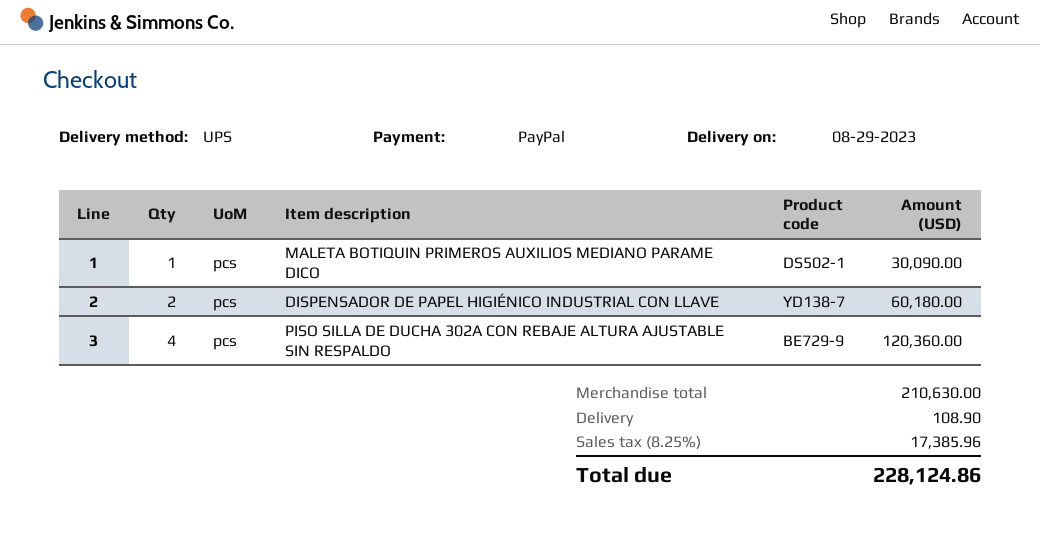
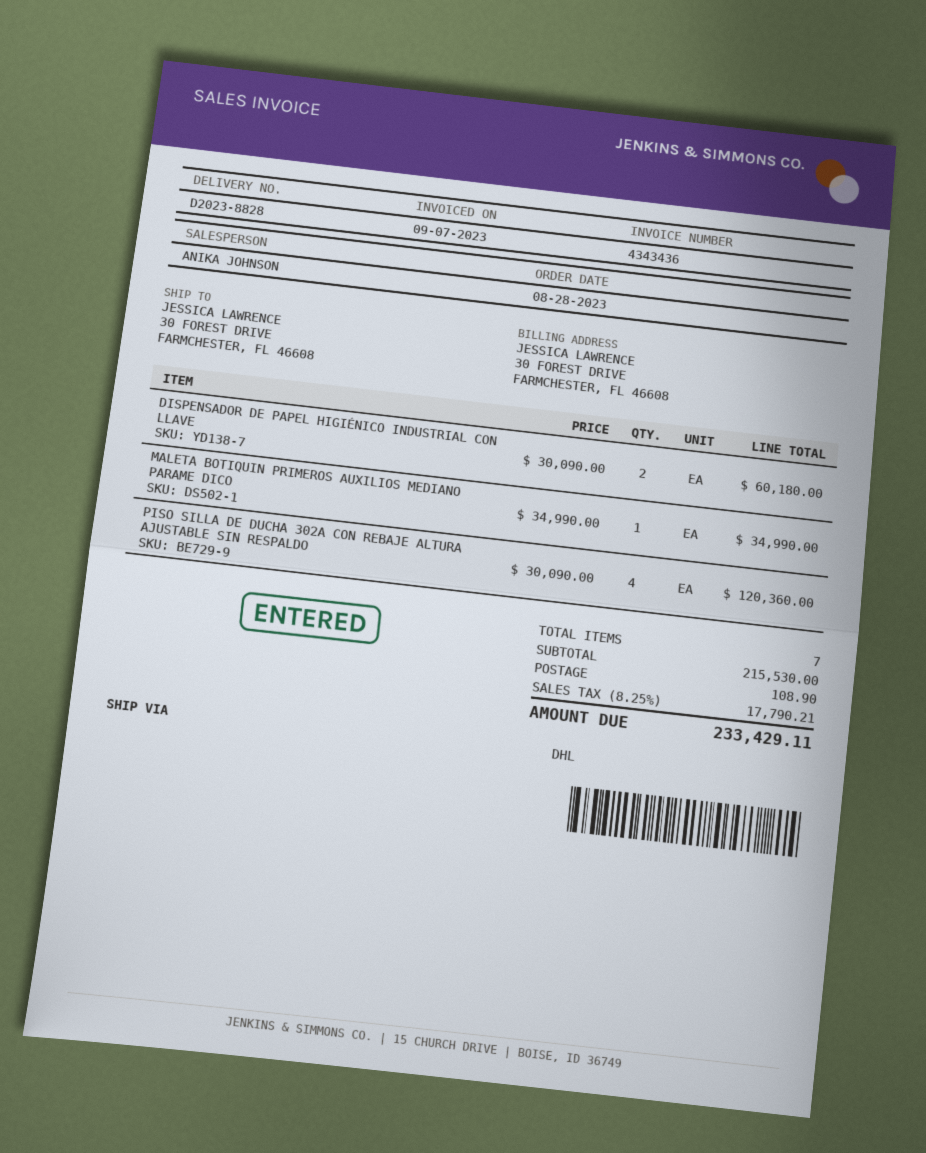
shipping method: UPS -> DHL
MALETA BOTIQUIN PRIMEROS AUXILIOS MEDIANO PARAME DICO: 1 for 30090.00 -> 1 for 34990.00
subtotal: 210630.00 -> 215530.00
tax: 8.25% = 17385.96 -> 8.25% = 17790.21
total: 228124.86 -> 233429.11

